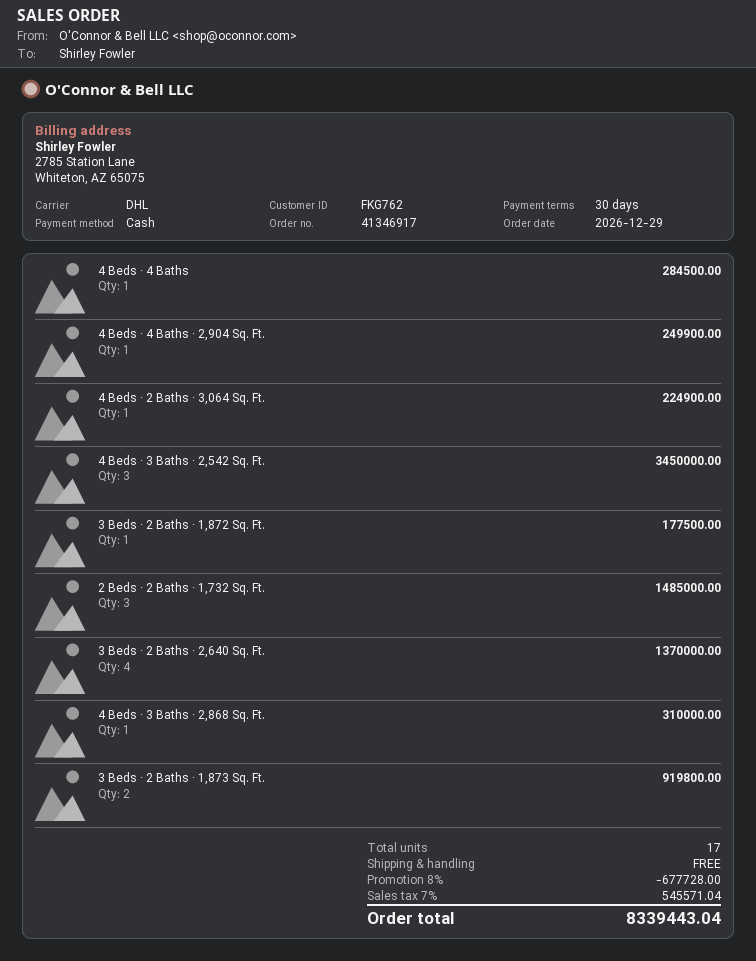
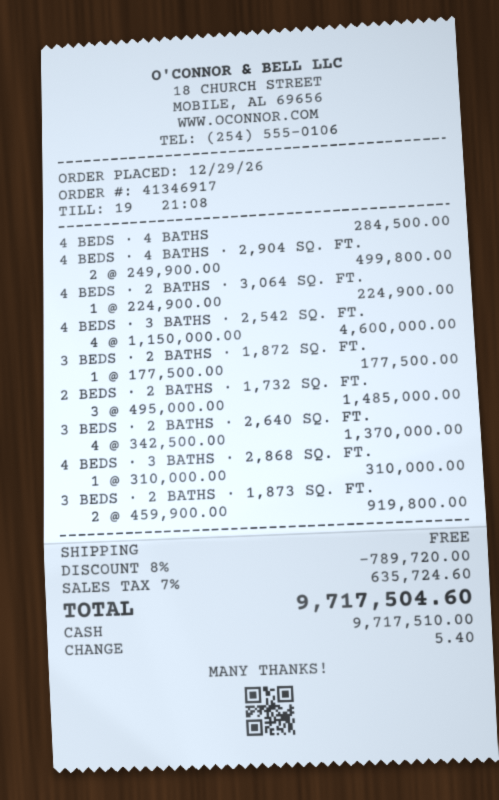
4 Beds · 4 Baths · 2,904 Sq. Ft.: 1 for 249900.00 -> 2 for 499800.00
4 Beds · 3 Baths · 2,542 Sq. Ft.: 3 for 3450000.00 -> 4 for 4600000.00
discount: 8% = 677728.00 -> 8% = 789720.00
tax: 7% = 545571.04 -> 7% = 635724.60
total: 8339443.04 -> 9717504.60

